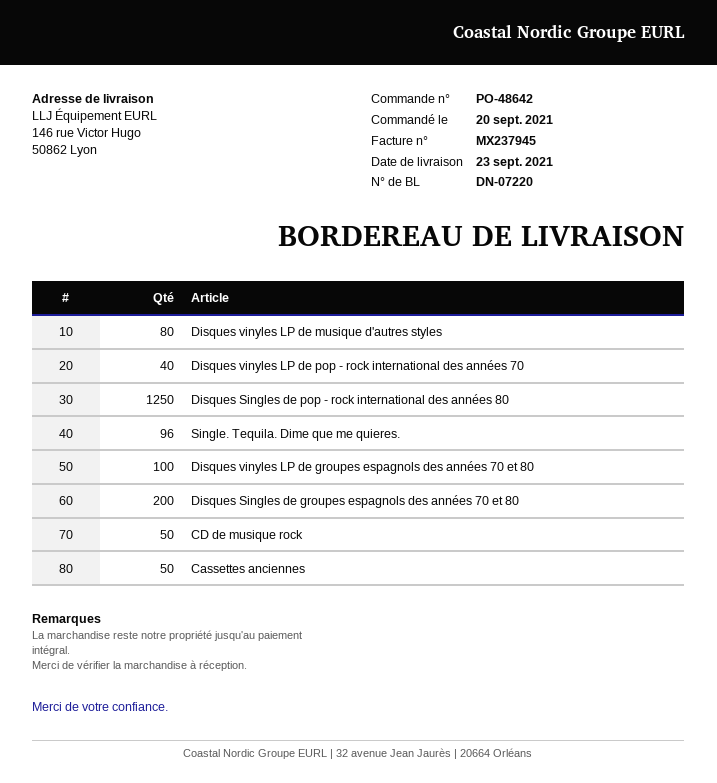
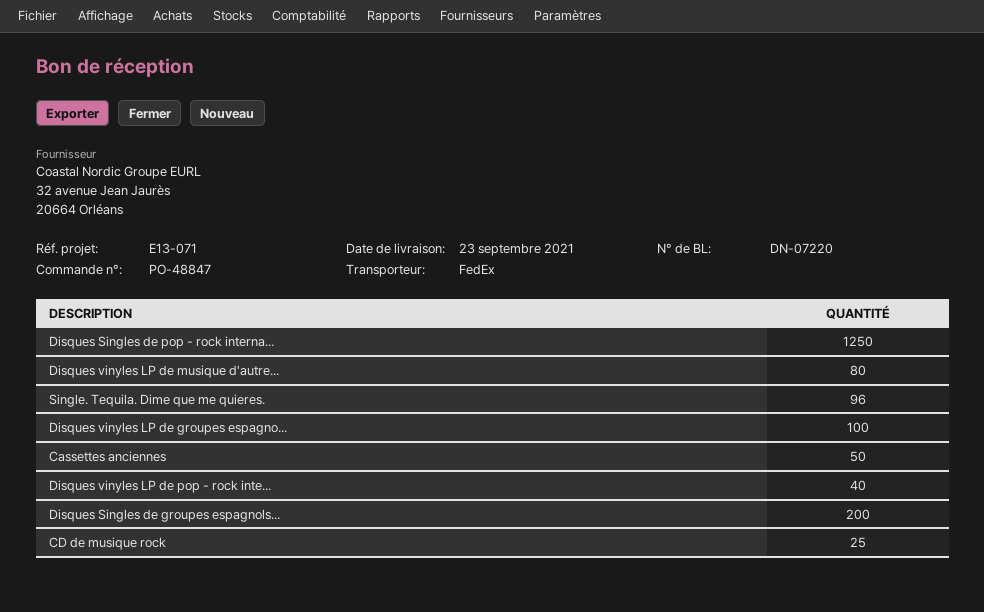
order number: PO-48642 -> PO-48847
CD de musique rock: 50 -> 25

